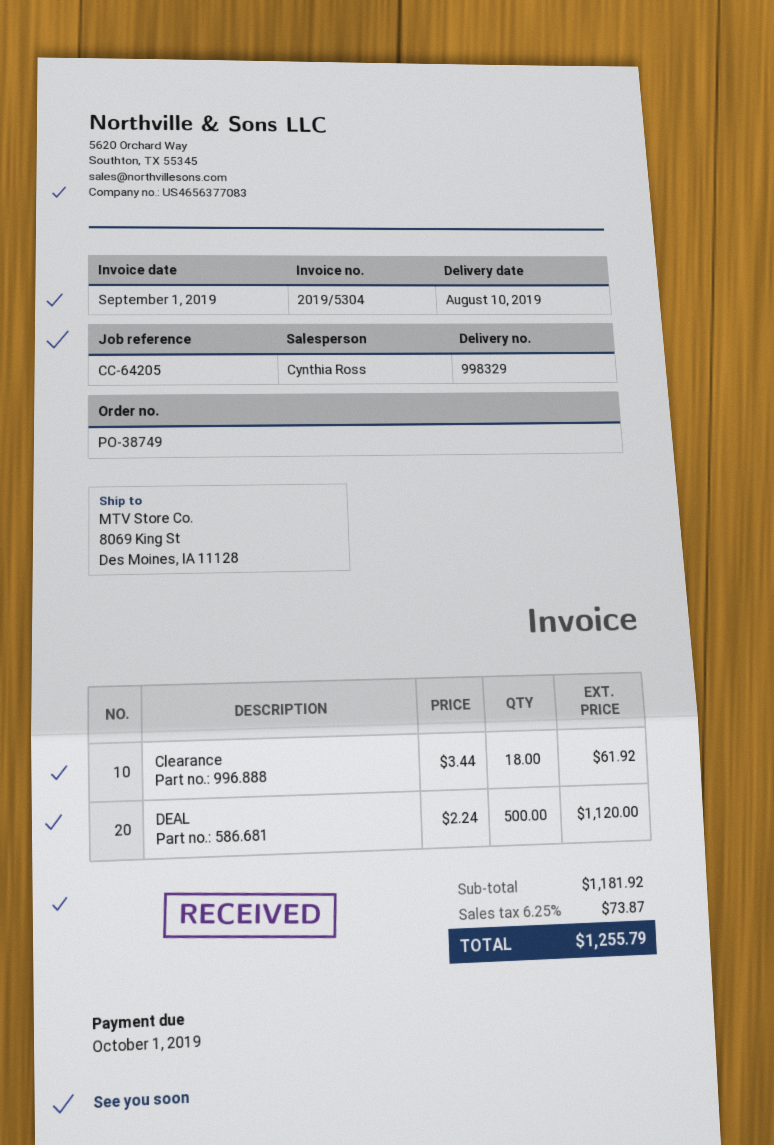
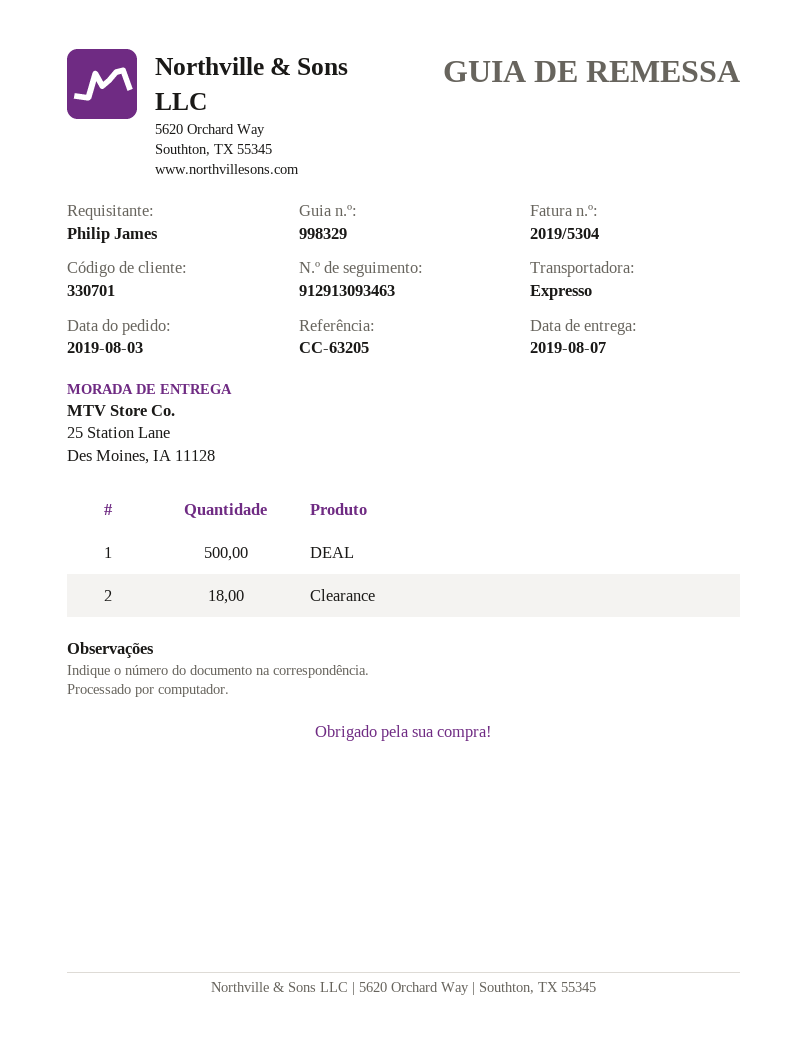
delivery date: 2019-08-10 -> 2019-08-07
reference: CC-64205 -> CC-63205
ship to: 8069 King St, Des Moines, IA 11128 -> 25 Station Lane, Des Moines, IA 11128

